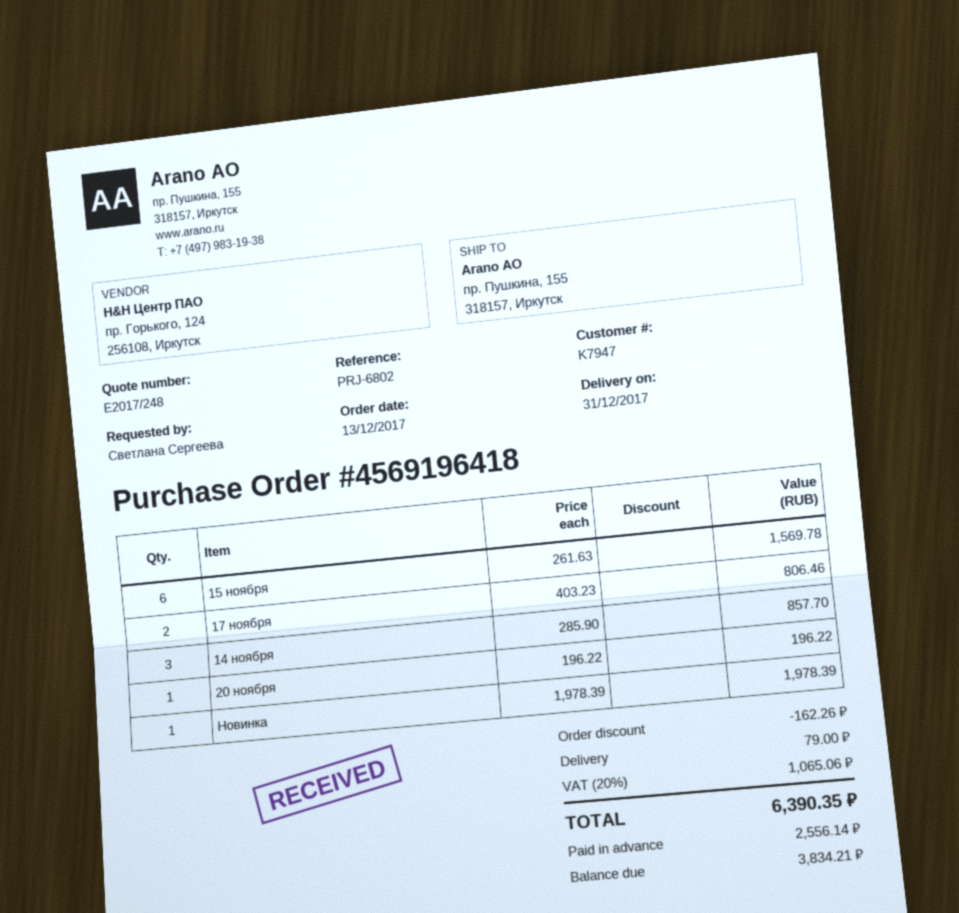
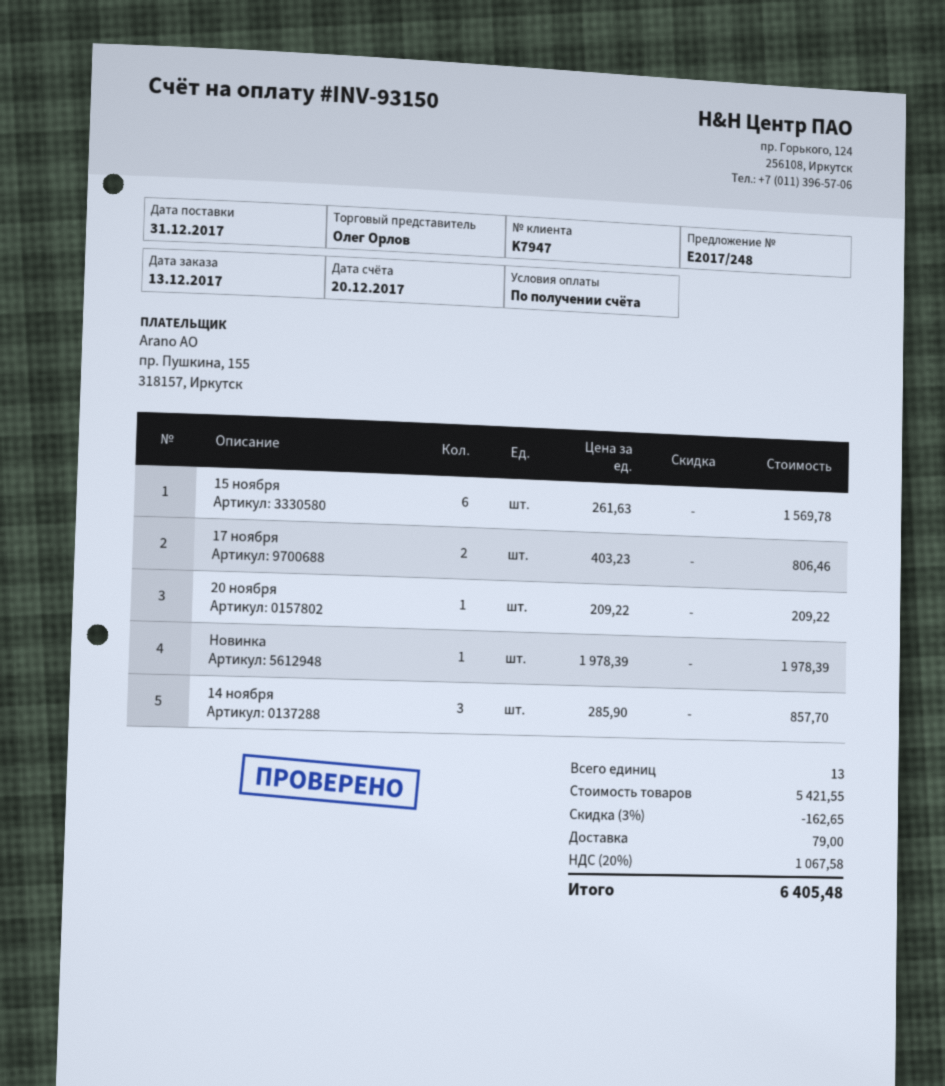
20 ноября: 1 x 196.22 = 196.22 -> 1 x 209.22 = 209.22
discount: 162.26 -> 162.65
tax: 20% = 1065.06 -> 20% = 1067.58
total: 6390.35 -> 6405.48

